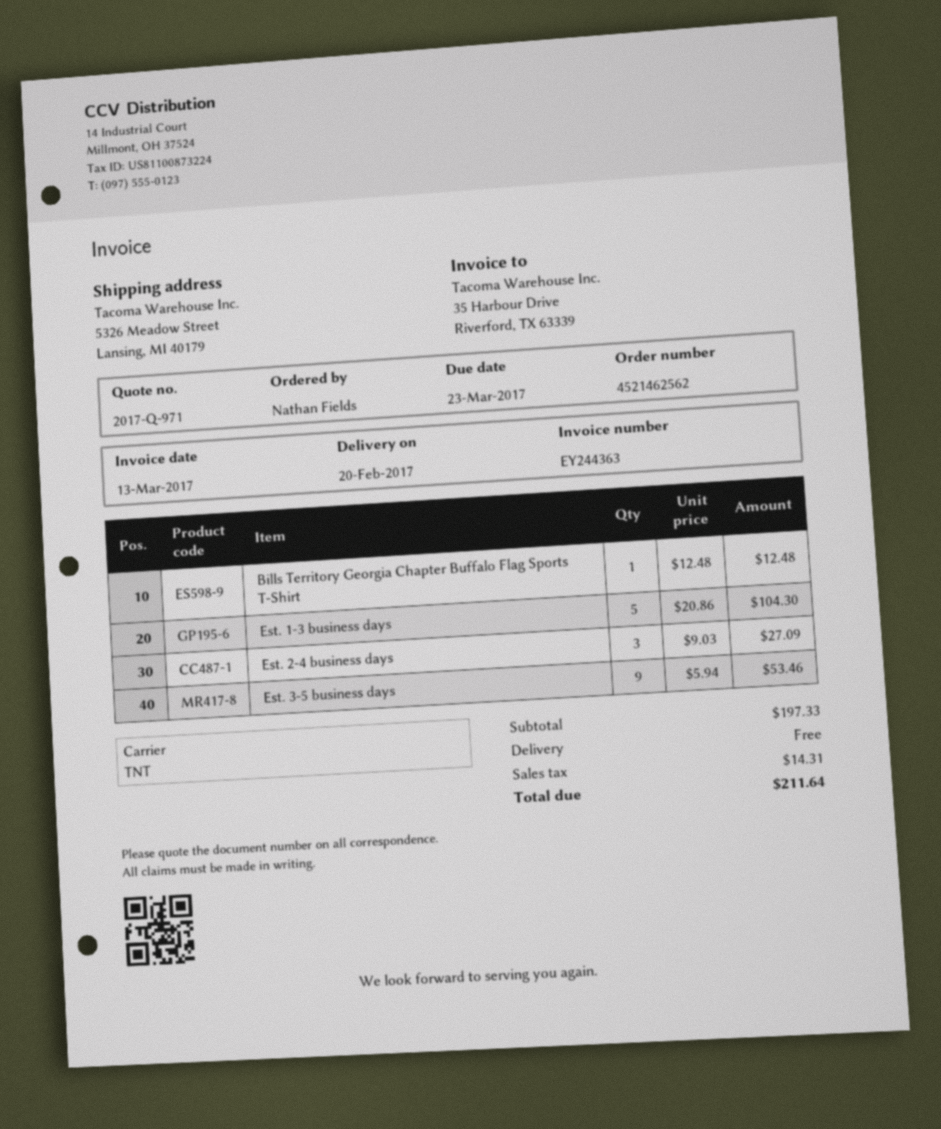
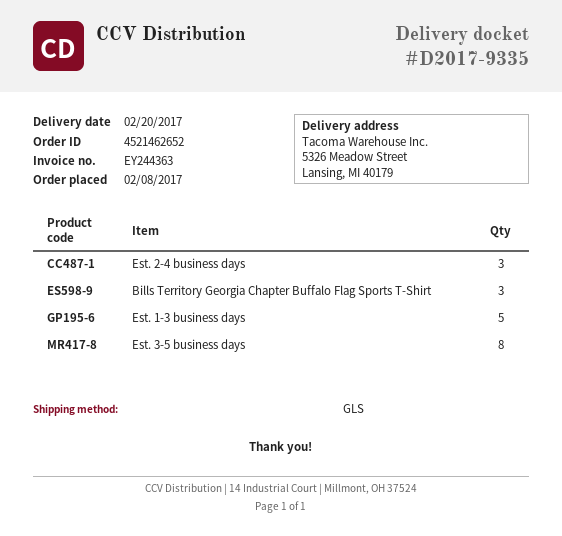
order number: 4521462562 -> 4521462652
shipping method: TNT -> GLS
Bills Territory Georgia Chapter Buffalo Flag Sports T-Shirt: 1 -> 3
Est. 3-5 business days: 9 -> 8

